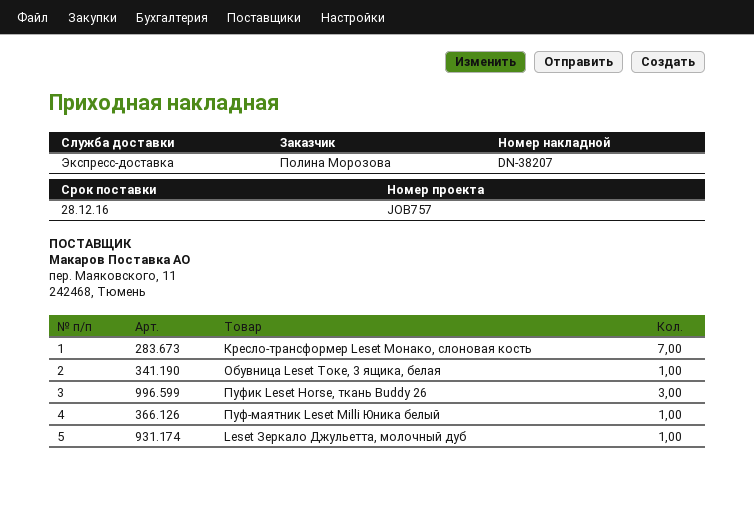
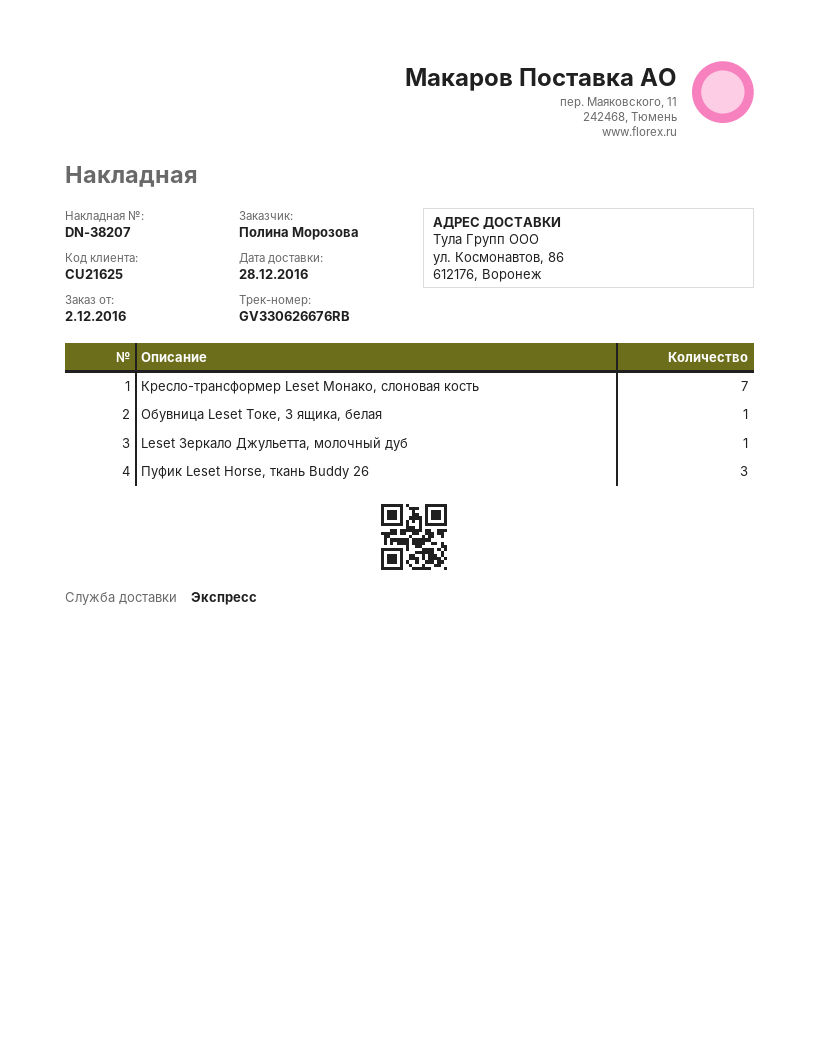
Пуф-маятник Leset Milli Юника белый: 1 -> none

